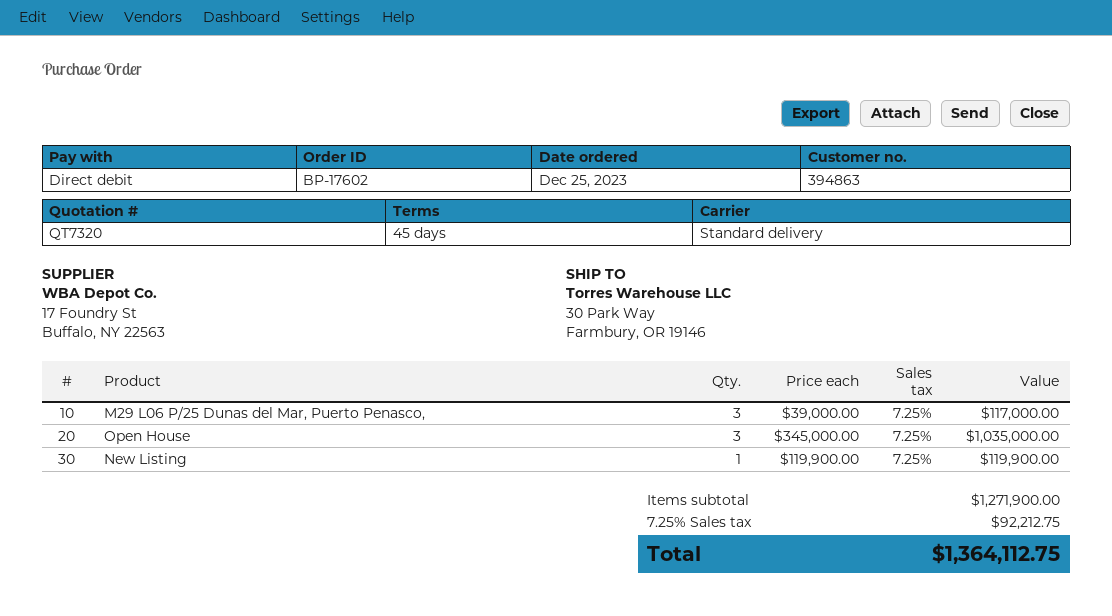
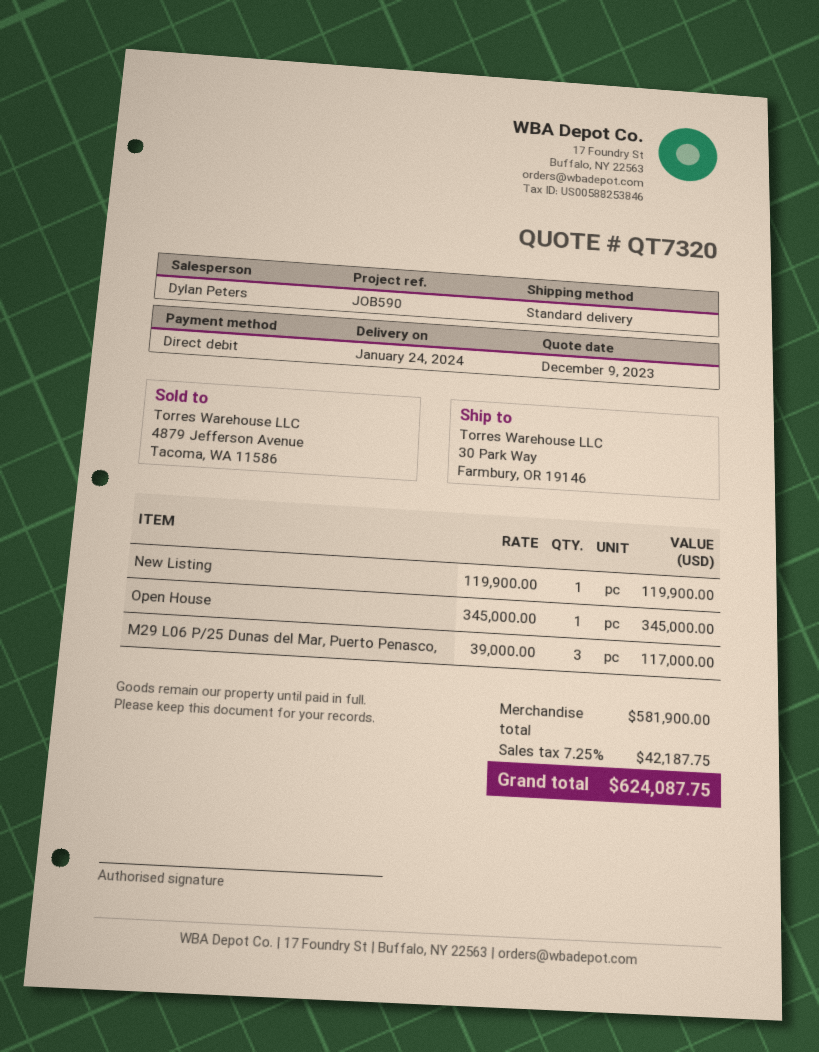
Open House: 3 x 345000.00 = 1035000.00 -> 1 x 345000.00 = 345000.00
subtotal: 1271900.00 -> 581900.00
tax: 7.25% = 92212.75 -> 7.25% = 42187.75
total: 1364112.75 -> 624087.75

